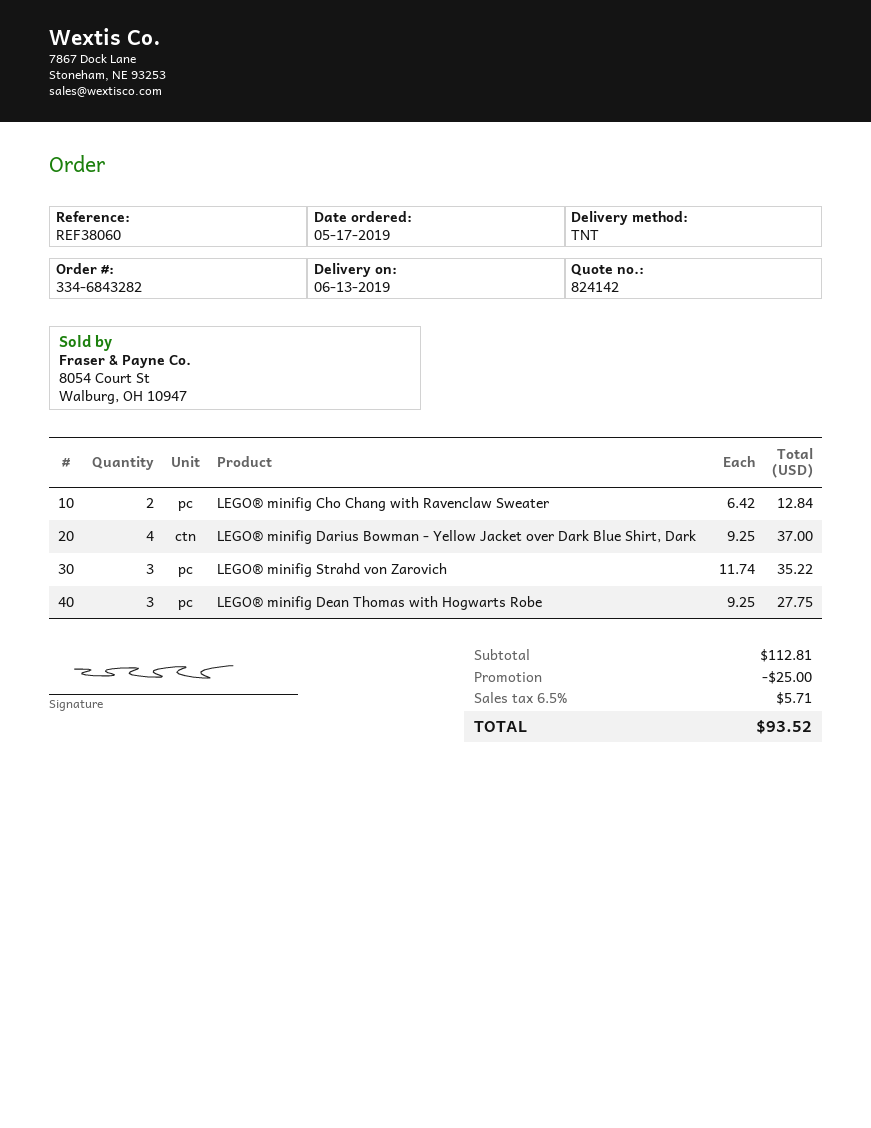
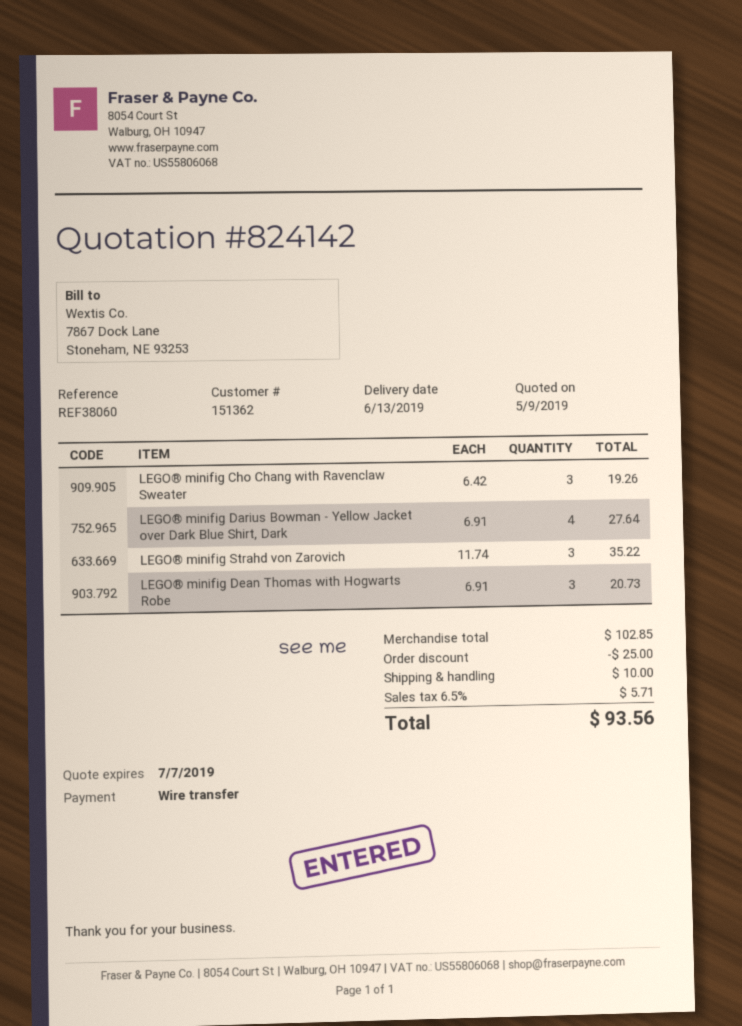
LEGO® minifig Cho Chang with Ravenclaw Sweater: 2 x 6.42 = 12.84 -> 3 x 6.42 = 19.26
LEGO® minifig Darius Bowman - Yellow Jacket over Dark Blue Shirt, Dark: 4 x 9.25 = 37.00 -> 4 x 6.91 = 27.64
LEGO® minifig Dean Thomas with Hogwarts Robe: 3 x 9.25 = 27.75 -> 3 x 6.91 = 20.73
subtotal: 112.81 -> 102.85
shipping: none -> 10.00
total: 93.52 -> 93.56

